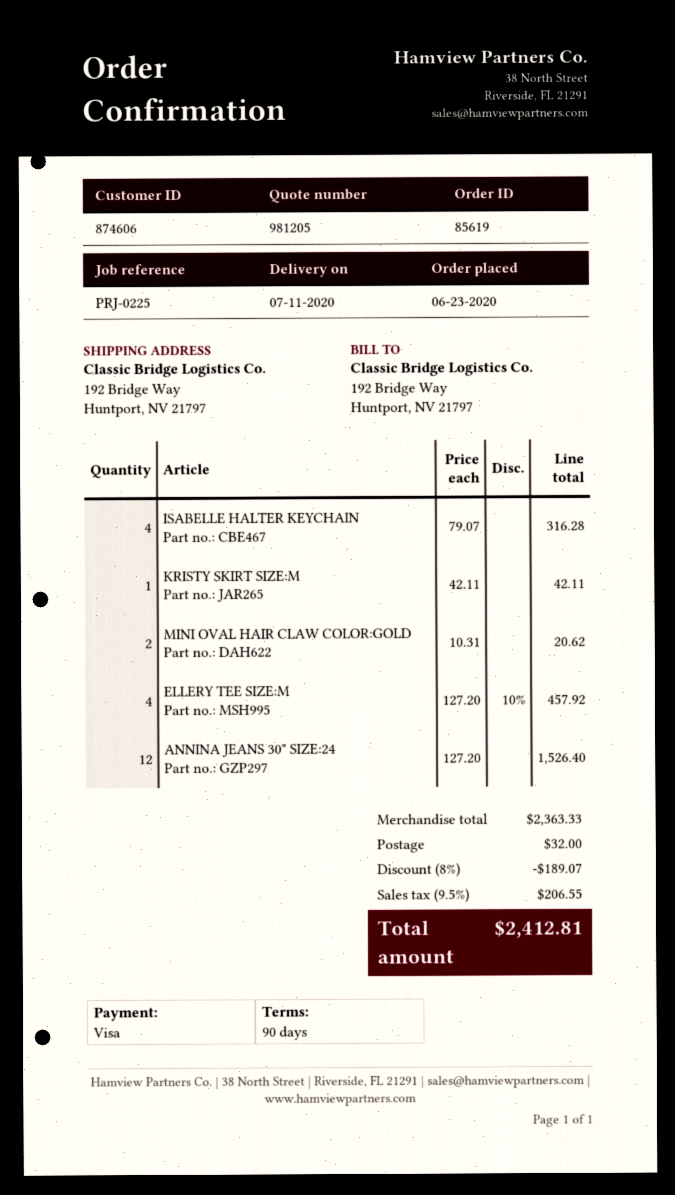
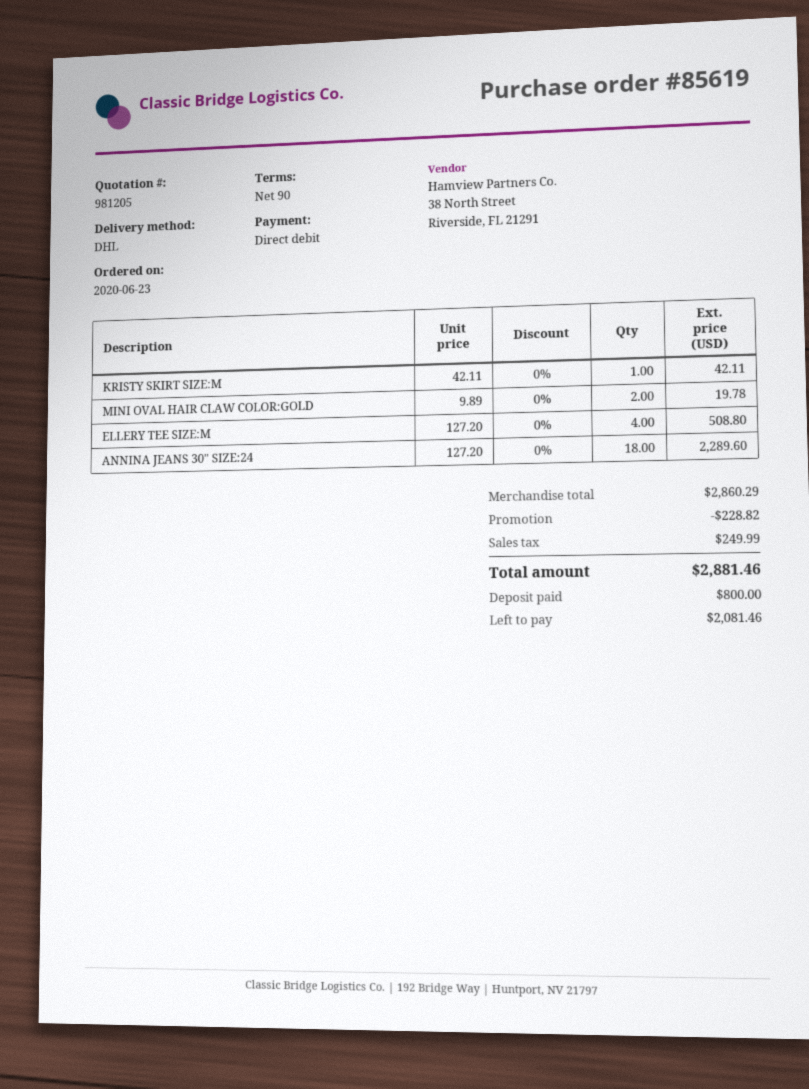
payment method: Visa -> direct debit
ISABELLE HALTER KEYCHAIN: 4 x 79.07 = 316.28 -> none
MINI OVAL HAIR CLAW COLOR:GOLD: 2 x 10.31 = 20.62 -> 2 x 9.89 = 19.78
ELLERY TEE SIZE:M: 4 x 127.20 - 10% = 457.92 -> 4 x 127.20 = 508.80
ANNINA JEANS 30" SIZE:24: 12 x 127.20 = 1526.40 -> 18 x 127.20 = 2289.60
subtotal: 2363.33 -> 2860.29
discount: 189.07 -> 228.82
shipping: 32.00 -> none
tax: 206.55 -> 249.99
total: 2412.81 -> 2881.46

